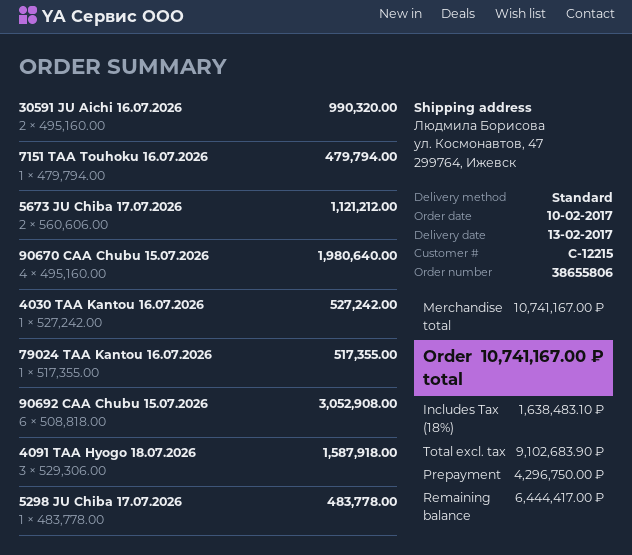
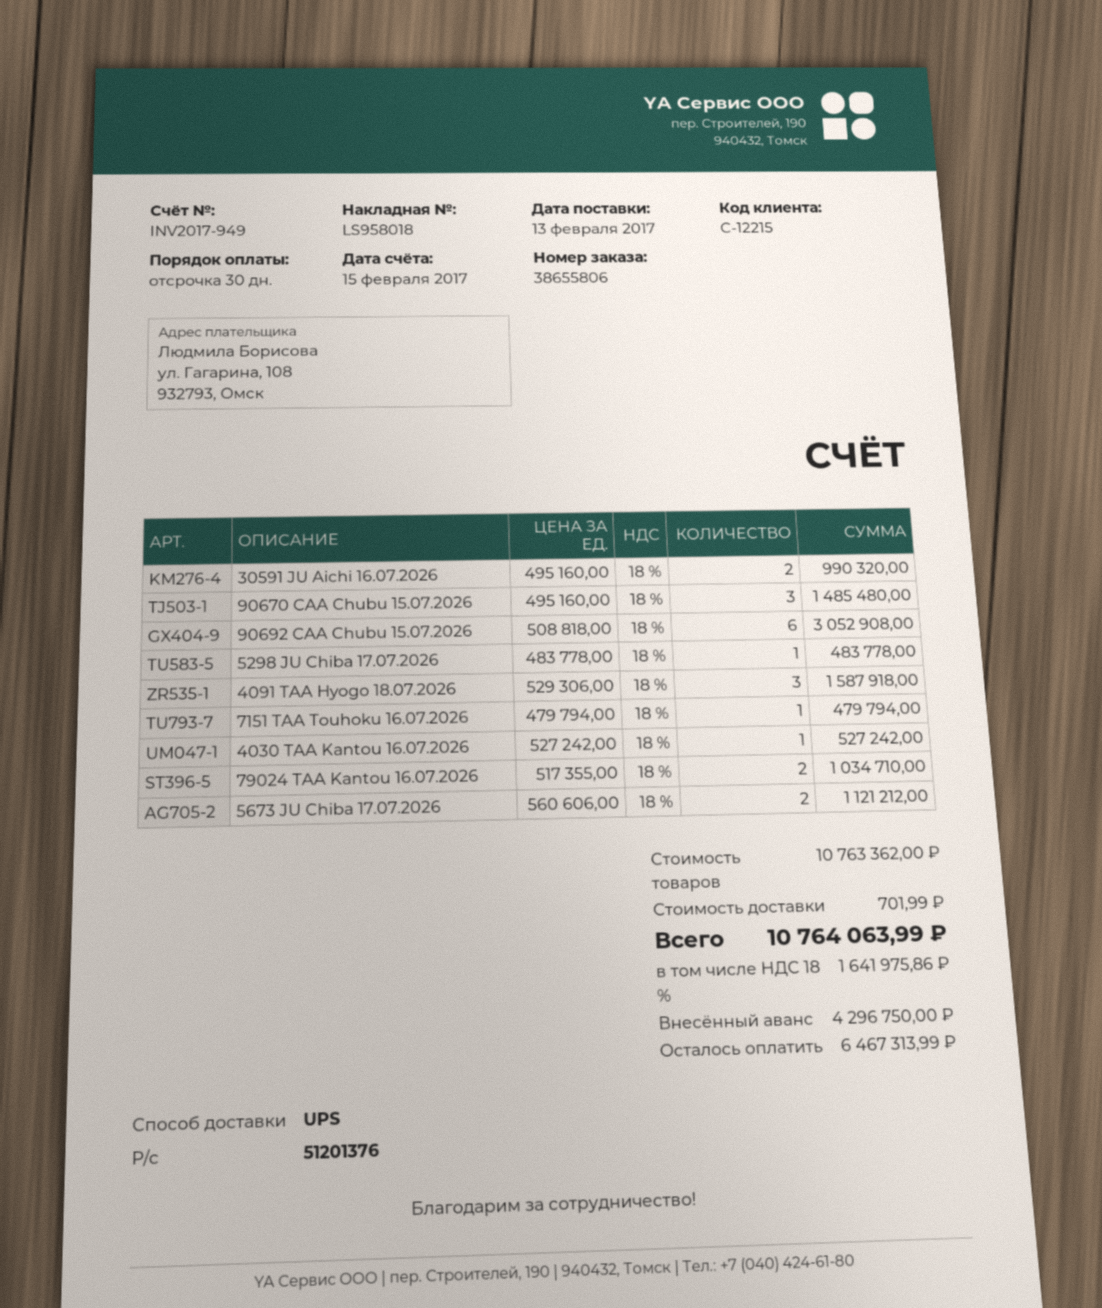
shipping method: standard -> UPS
90670 CAA Chubu 15.07.2026: 4 x 495160.00 = 1980640.00 -> 3 x 495160.00 = 1485480.00
79024 TAA Kantou 16.07.2026: 1 x 517355.00 = 517355.00 -> 2 x 517355.00 = 1034710.00
subtotal: 10741167.00 -> 10763362.00
shipping: none -> 701.99
tax: 18% = 1638483.10 -> 18% = 1641975.86
total: 10741167.00 -> 10764063.99
balance: 6444417.00 -> 6467313.99

